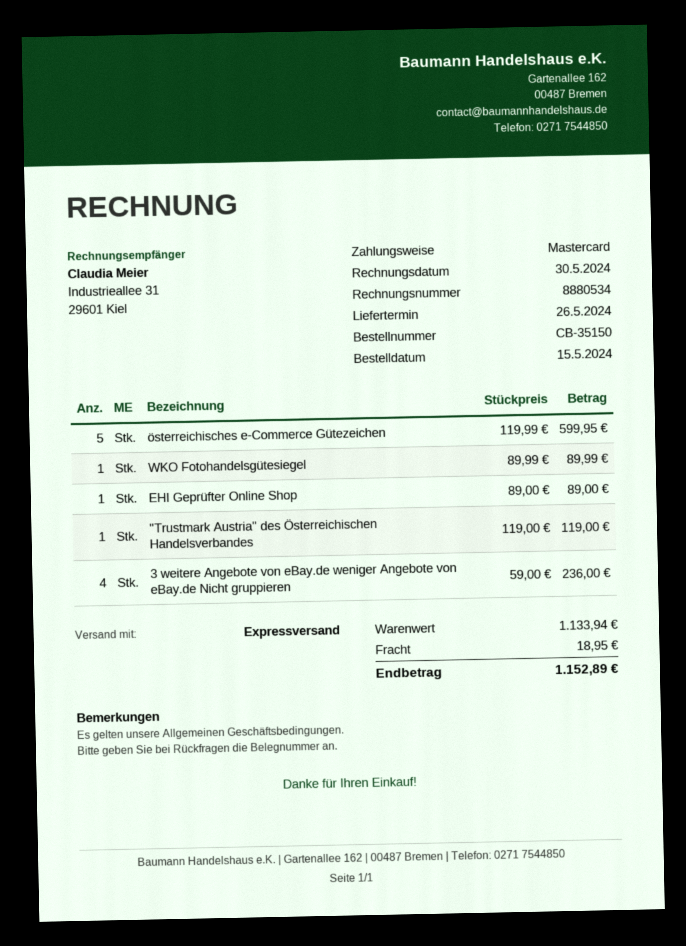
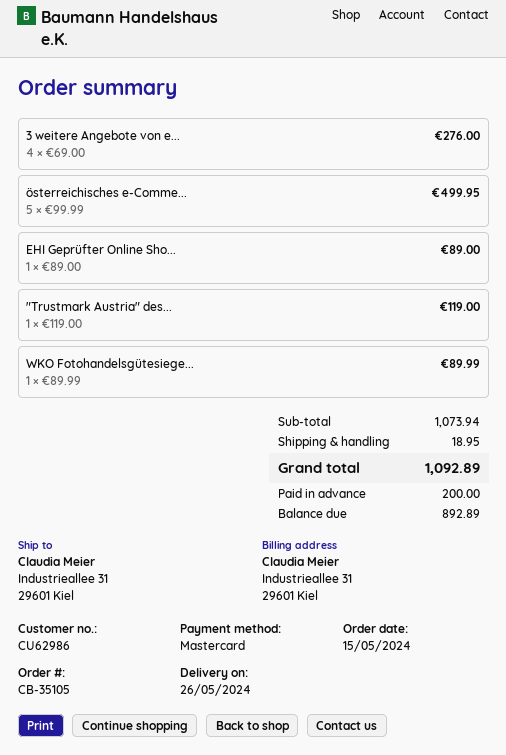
order number: CB-35150 -> CB-35105
österreichisches e-Commerce Gütezeichen: 5 x 119.99 = 599.95 -> 5 x 99.99 = 499.95
3 weitere Angebote von eBay.de weniger Angebote von eBay.de Nicht gruppieren: 4 x 59.00 = 236.00 -> 4 x 69.00 = 276.00
subtotal: 1133.94 -> 1073.94
total: 1152.89 -> 1092.89

